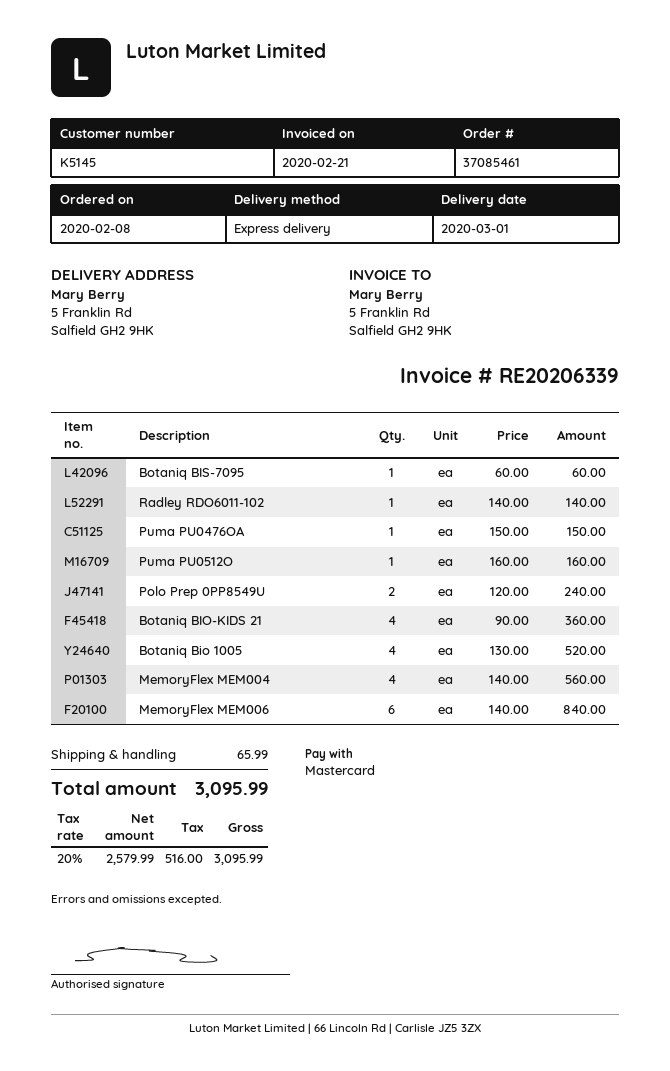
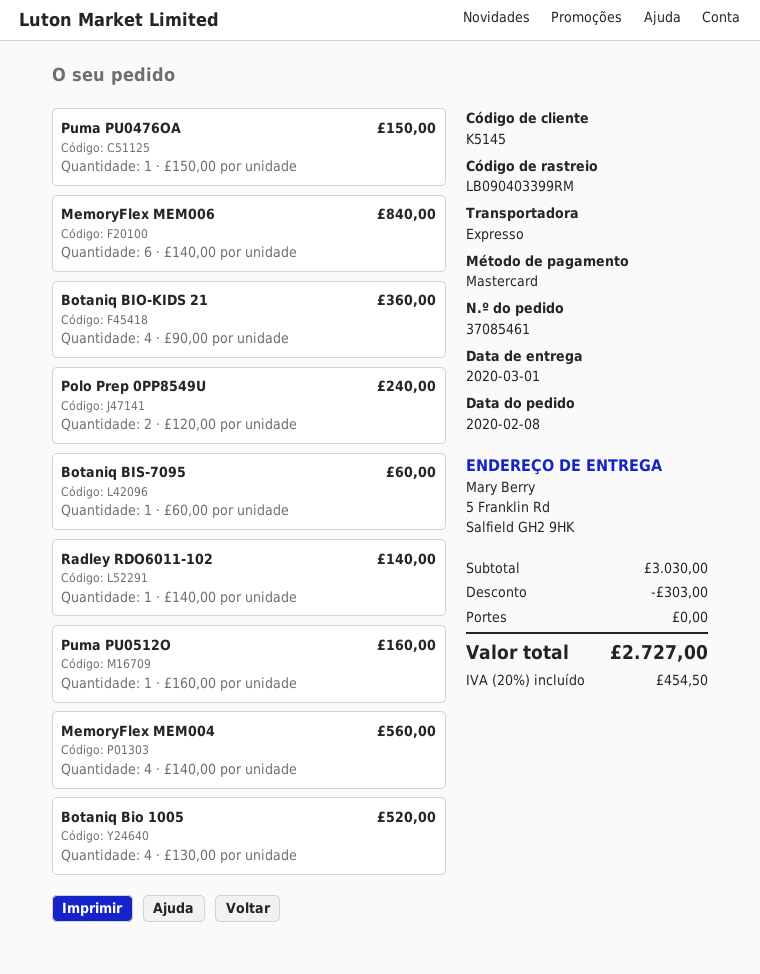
discount: none -> 303.00
shipping: 65.99 -> 0.00
tax: 20% = 516.00 -> 20% = 454.50
total: 3095.99 -> 2727.00

